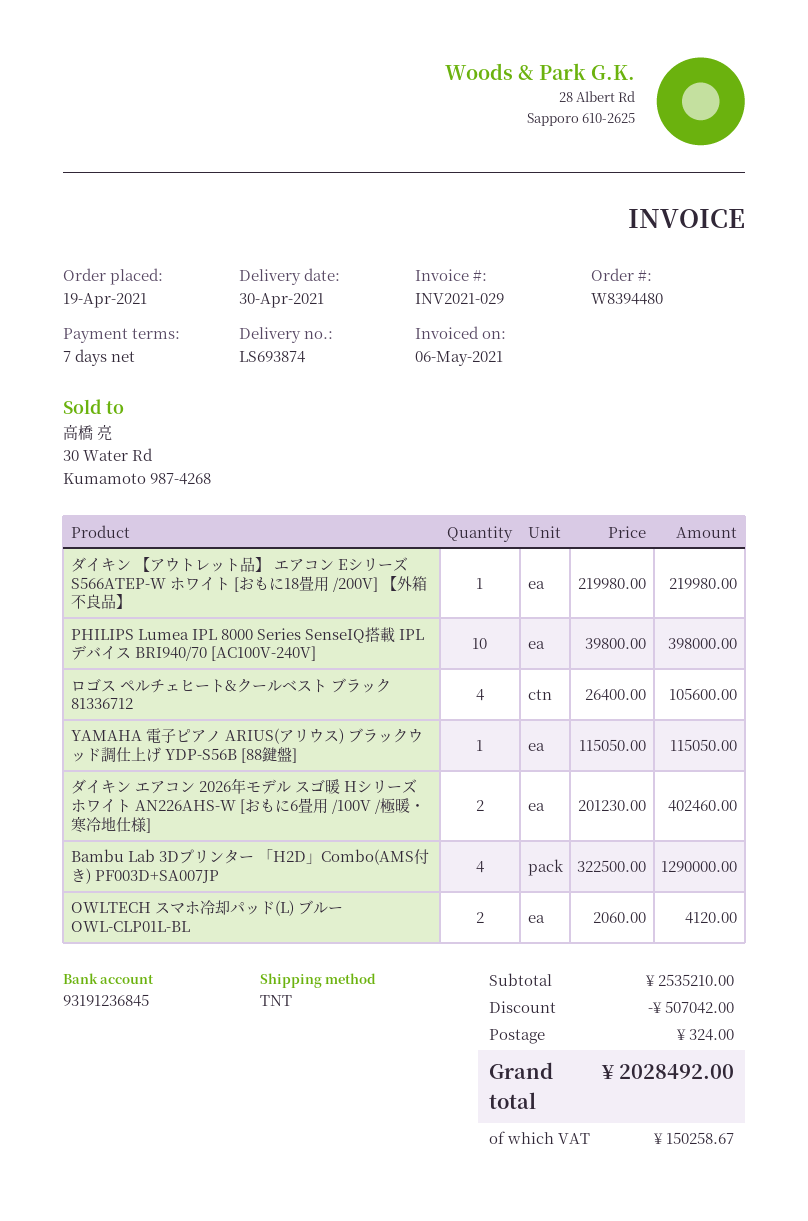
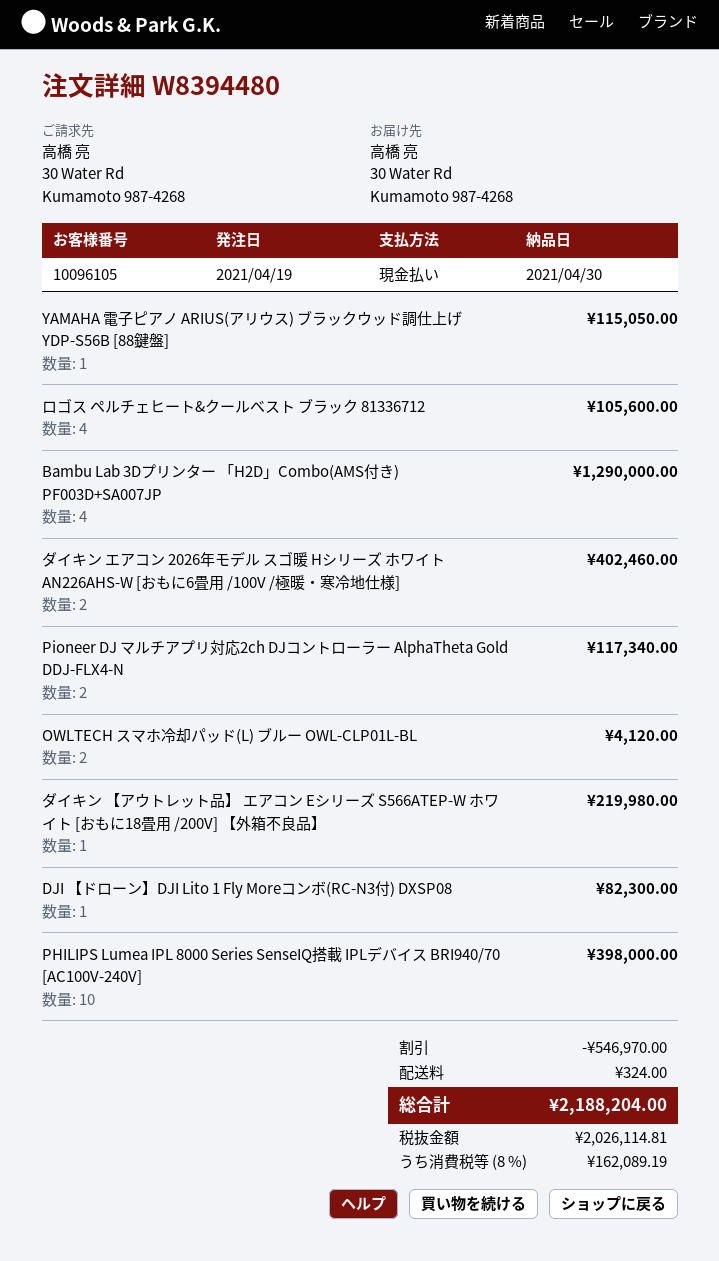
Pioneer DJ マルチアプリ対応2ch DJコントローラー AlphaTheta Gold DDJ-FLX4-N: none -> 2 for 117340.00
DJI 【ドローン】DJI Lito 1 Fly Moreコンボ(RC-N3付) DXSP08: none -> 1 for 82300.00
discount: 507042.00 -> 546970.00
tax: 150258.67 -> 162089.19
total: 2028492.00 -> 2188204.00

